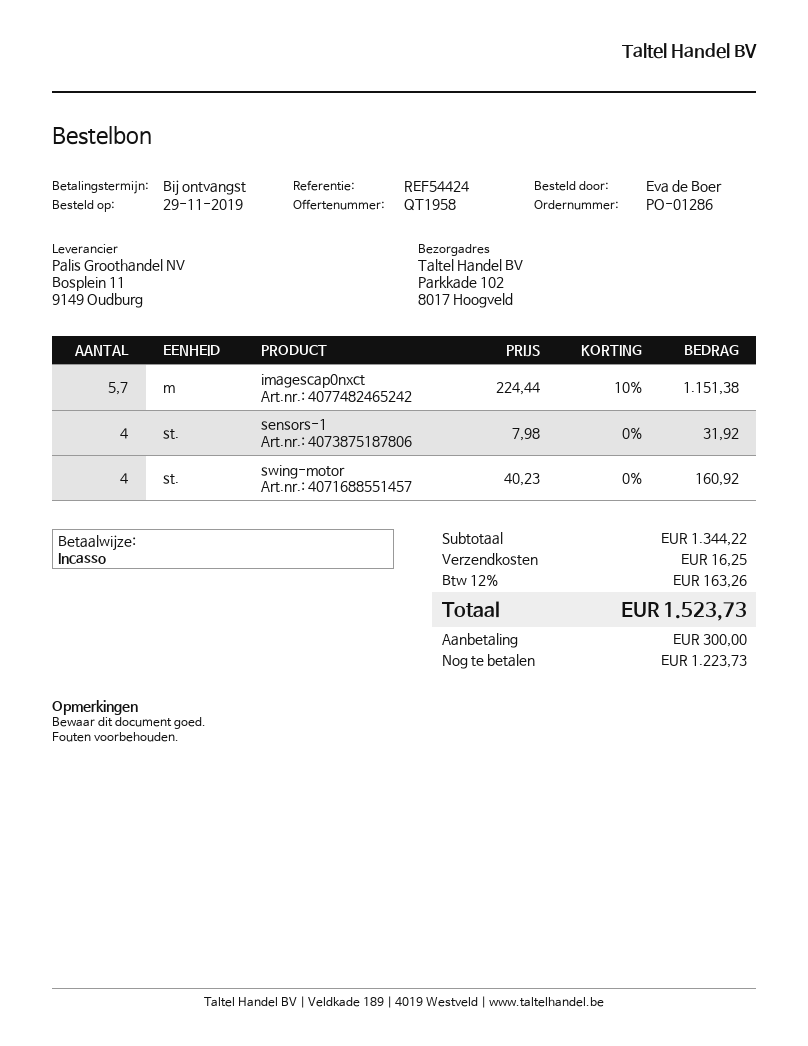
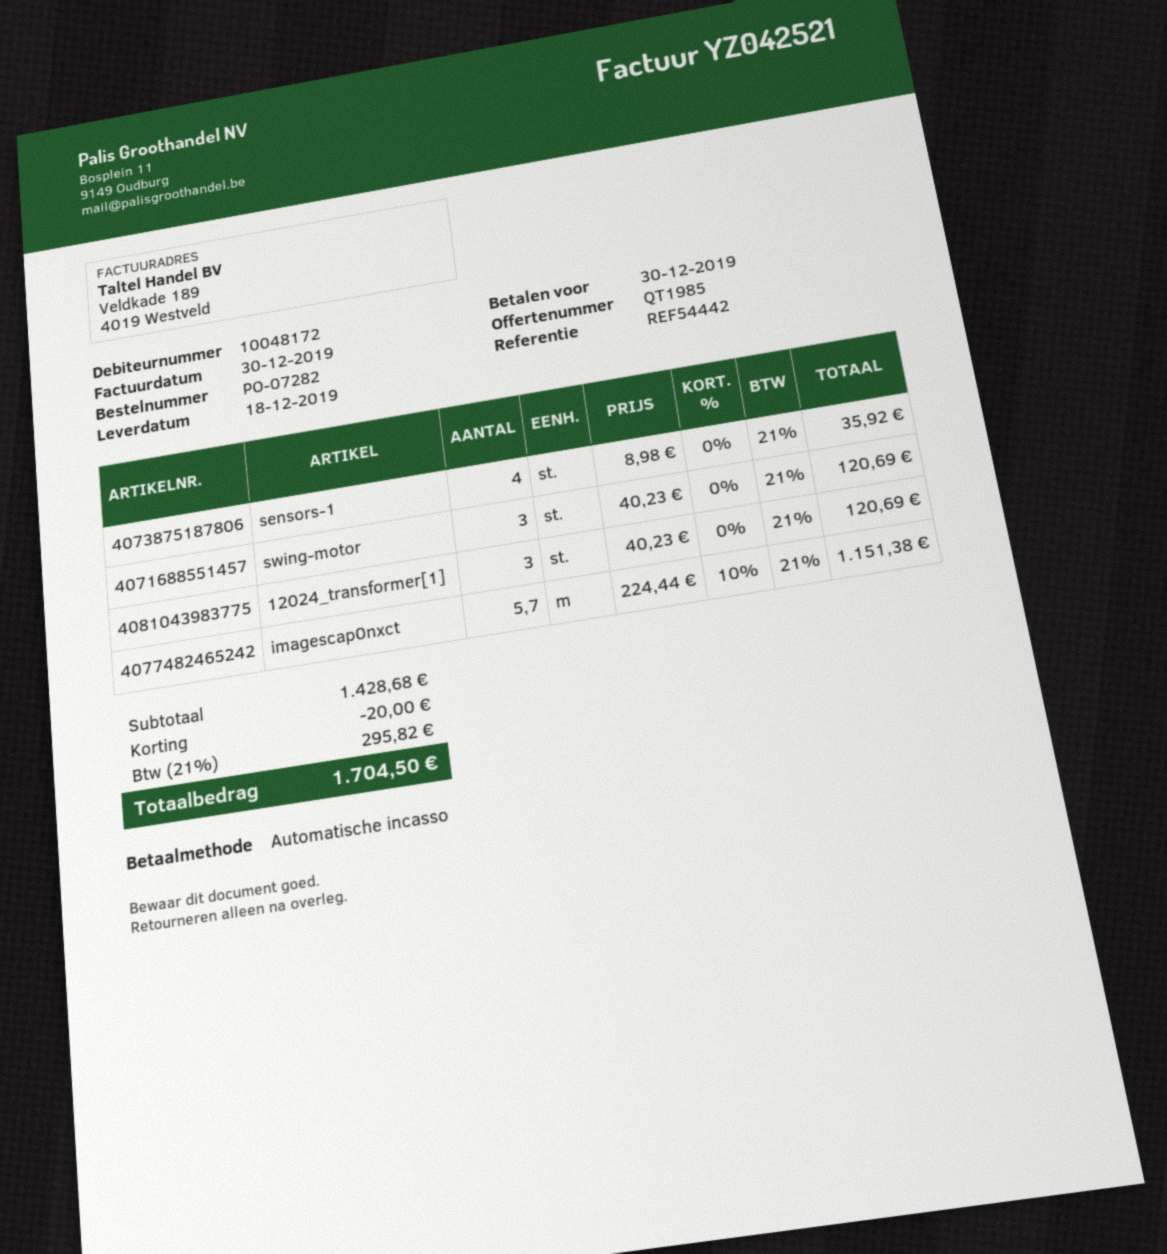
quote number: QT1958 -> QT1985
order number: PO-01286 -> PO-07282
reference: REF54424 -> REF54442
sensors-1: 4 x 7.98 = 31.92 -> 4 x 8.98 = 35.92
swing-motor: 4 x 40.23 = 160.92 -> 3 x 40.23 = 120.69
12024_transformer[1]: none -> 3 x 40.23 = 120.69
subtotal: 1344.22 -> 1428.68
discount: none -> 20.00
shipping: 16.25 -> none
tax: 12% = 163.26 -> 21% = 295.82
total: 1523.73 -> 1704.50

